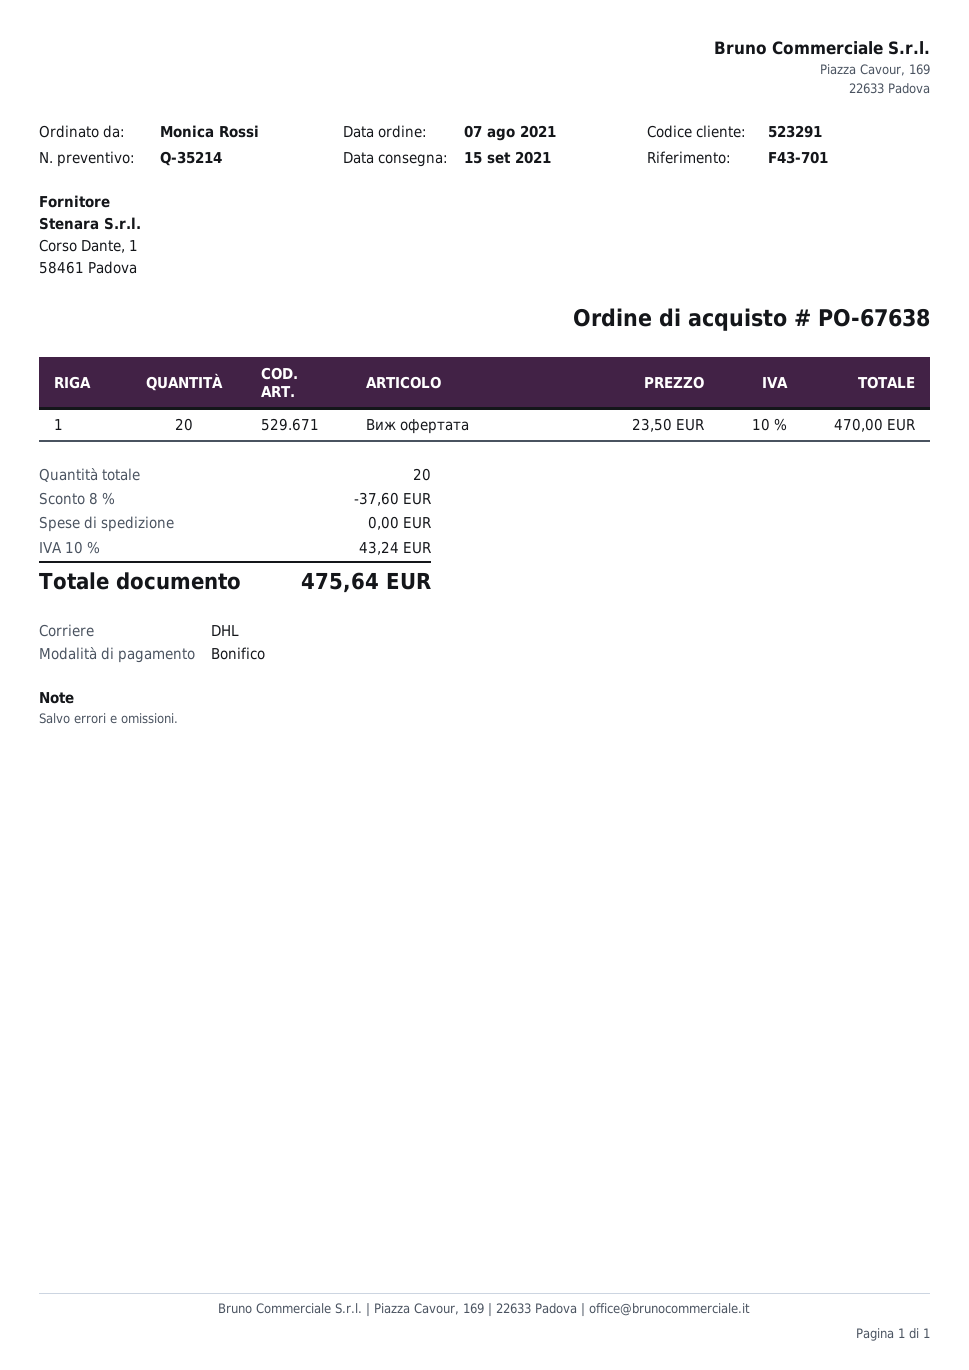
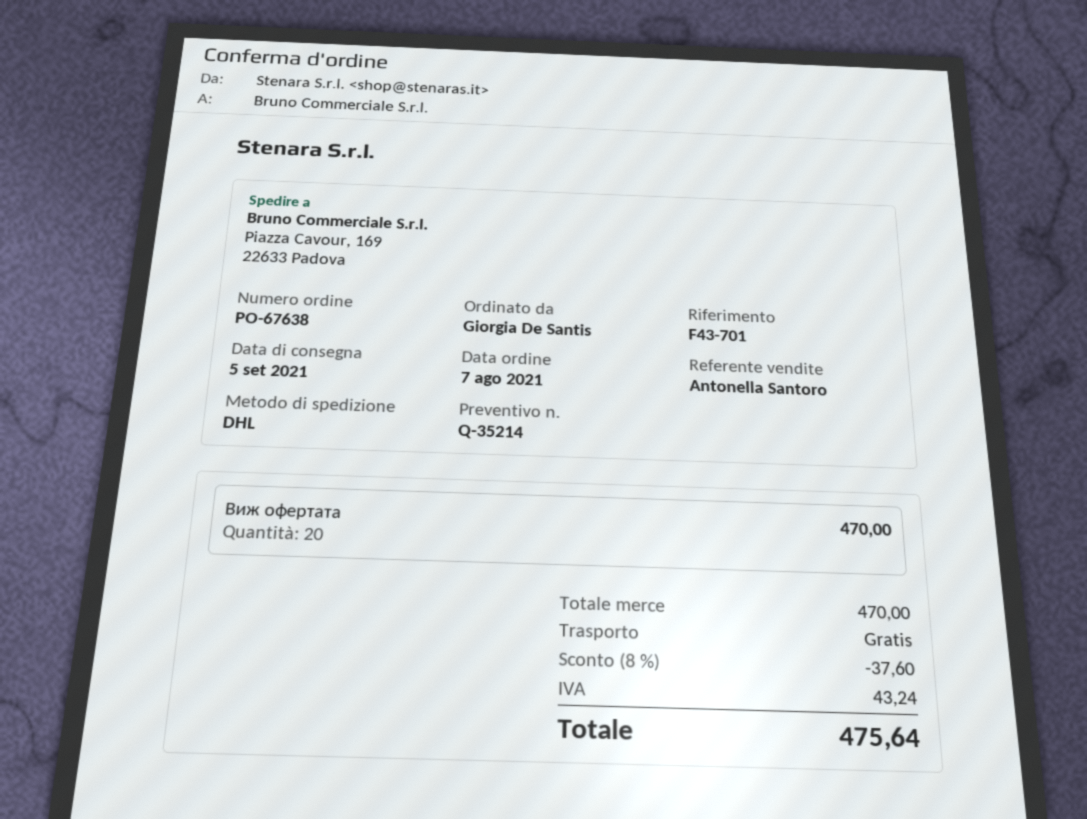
delivery date: 2021-09-15 -> 2021-09-05
ordered by: Monica Rossi -> Giorgia De Santis

